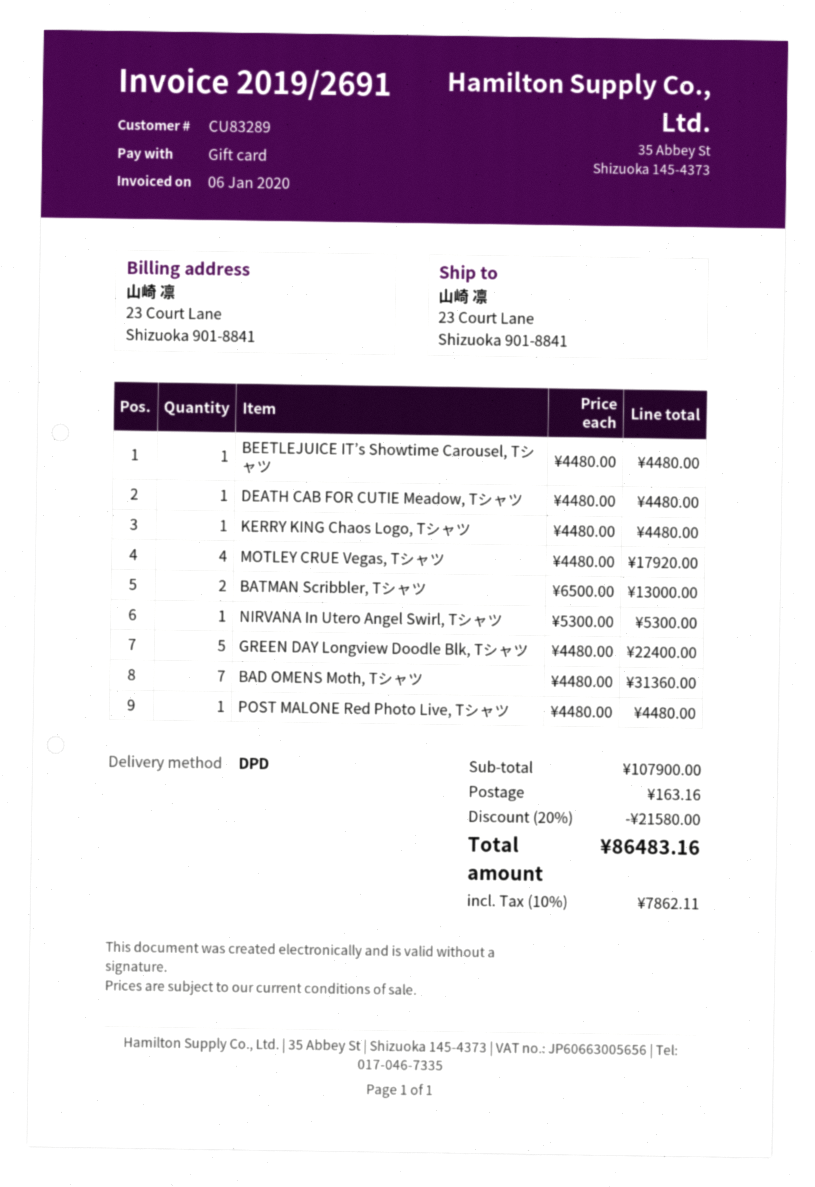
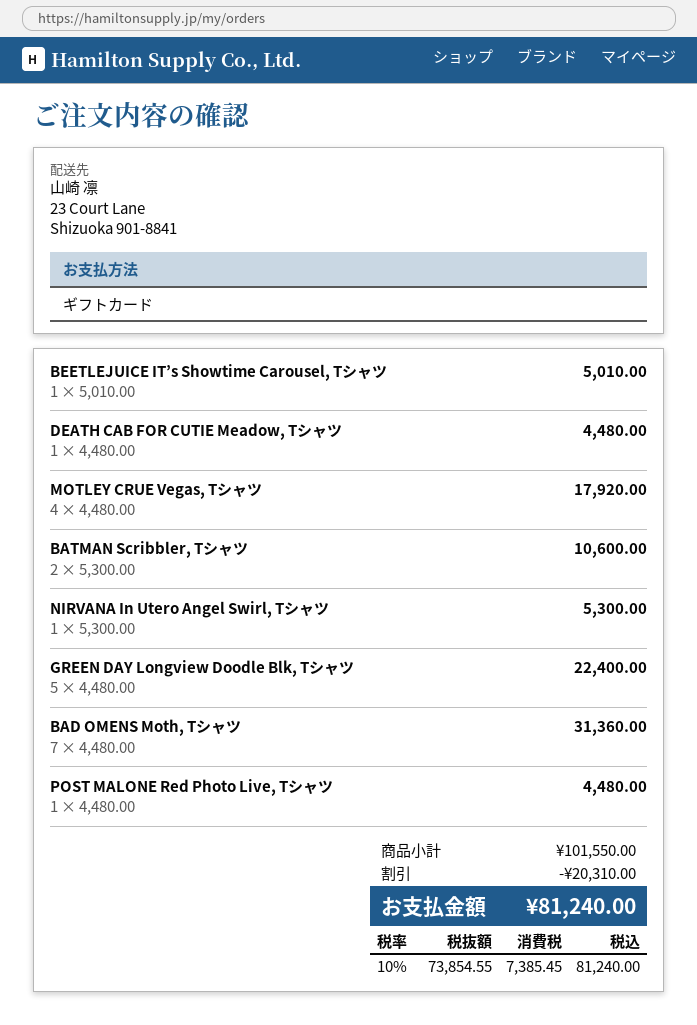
BEETLEJUICE IT’s Showtime Carousel, Tシャツ: 1 x 4480.00 = 4480.00 -> 1 x 5010.00 = 5010.00
KERRY KING Chaos Logo, Tシャツ: 1 x 4480.00 = 4480.00 -> none
BATMAN Scribbler, Tシャツ: 2 x 6500.00 = 13000.00 -> 2 x 5300.00 = 10600.00
subtotal: 107900.00 -> 101550.00
discount: 21580.00 -> 20310.00
shipping: 163.16 -> none
tax: 10% = 7862.11 -> 10% = 7385.45
total: 86483.16 -> 81240.00

